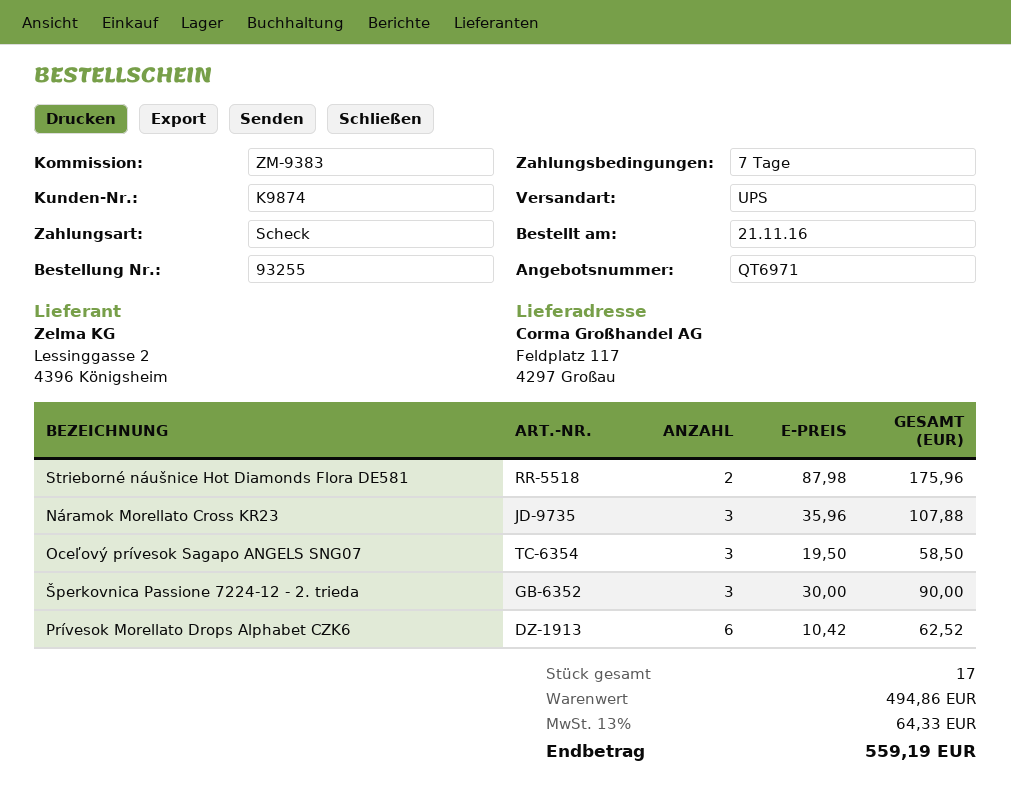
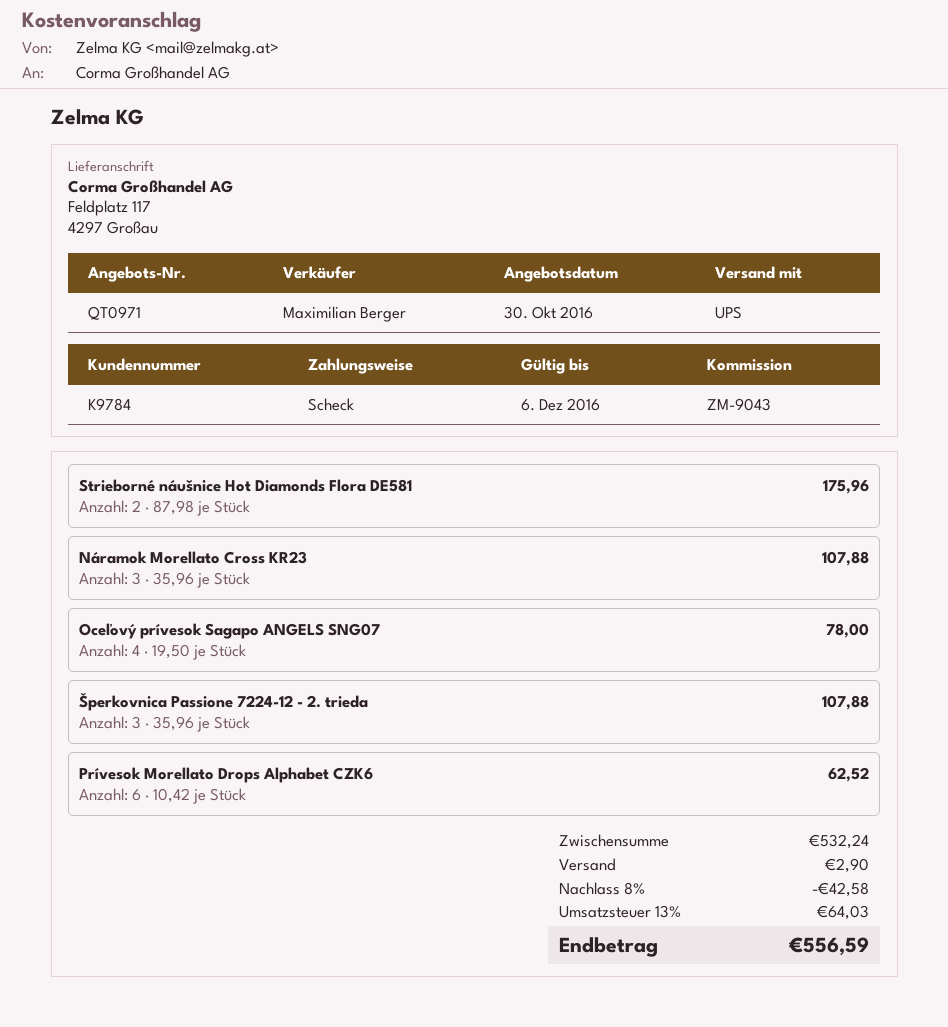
quote number: QT6971 -> QT0971
customer number: K9874 -> K9784
reference: ZM-9383 -> ZM-9043
Oceľový prívesok Sagapo ANGELS SNG07: 3 x 19.50 = 58.50 -> 4 x 19.50 = 78.00
Šperkovnica Passione 7224-12 - 2. trieda: 3 x 30.00 = 90.00 -> 3 x 35.96 = 107.88
subtotal: 494.86 -> 532.24
discount: none -> 8% = 42.58
shipping: none -> 2.90
tax: 13% = 64.33 -> 13% = 64.03
total: 559.19 -> 556.59

